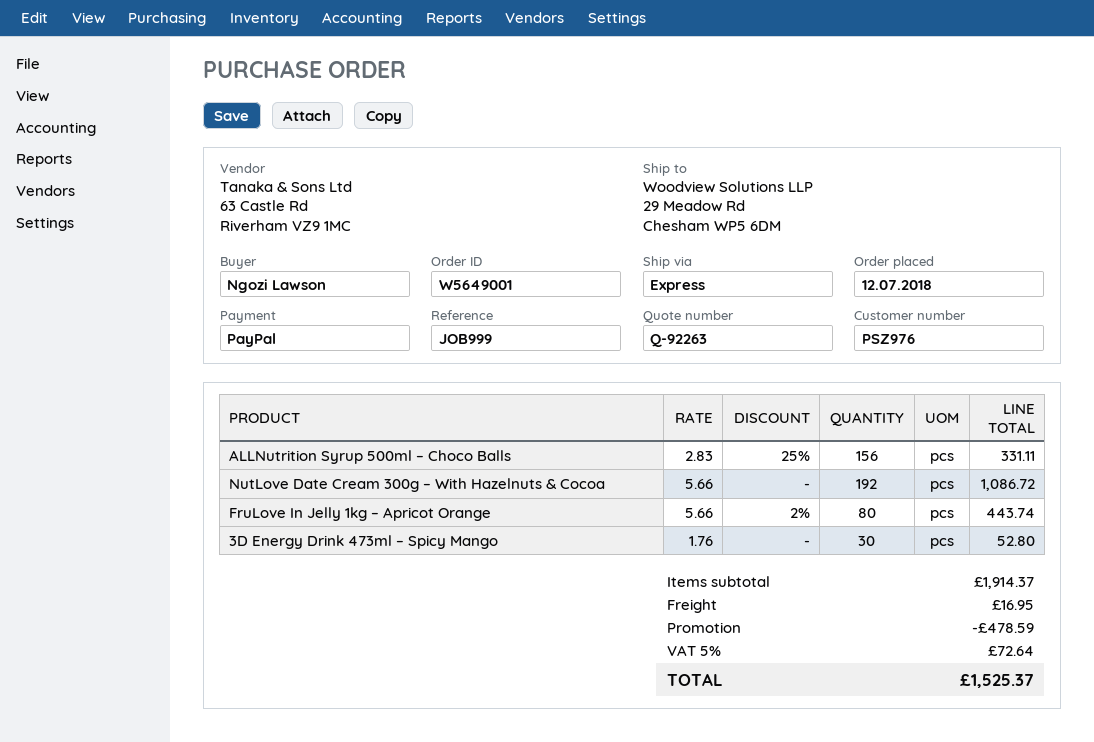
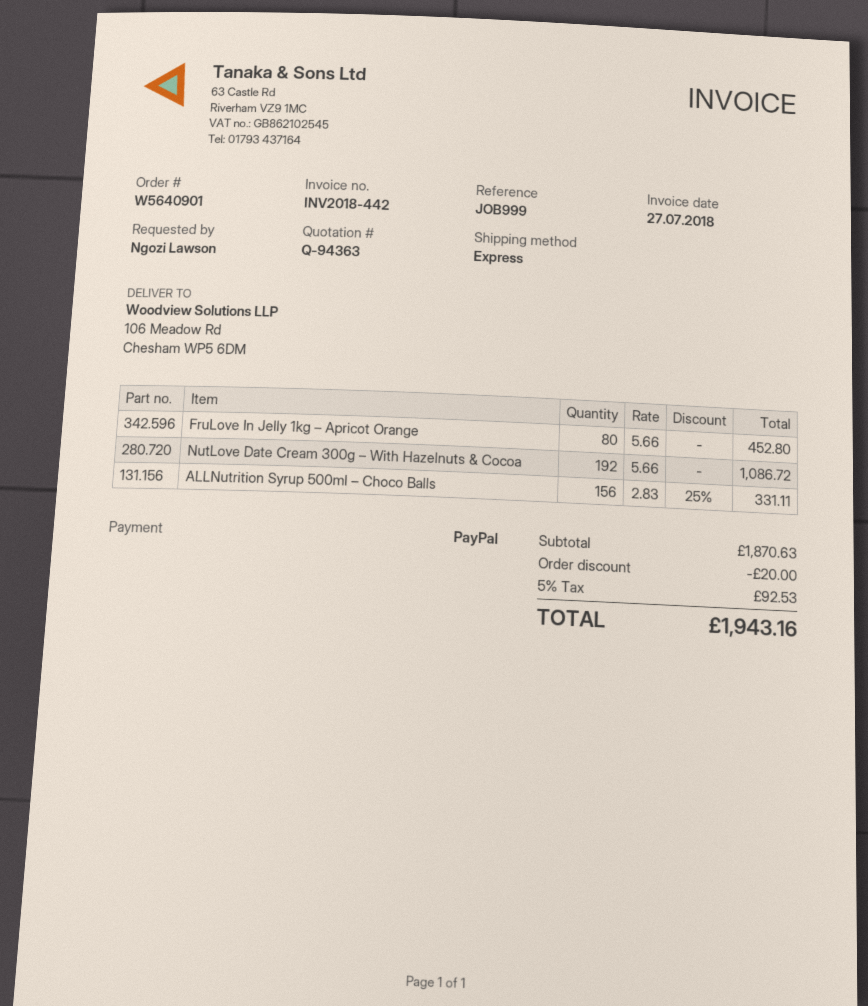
quote number: Q-92263 -> Q-94363
order number: W5649001 -> W5640901
ship to: 29 Meadow Rd, Chesham WP5 6DM -> 106 Meadow Rd, Chesham WP5 6DM
FruLove In Jelly 1kg – Apricot Orange: 80 x 5.66 - 2% = 443.74 -> 80 x 5.66 = 452.80
3D Energy Drink 473ml – Spicy Mango: 30 x 1.76 = 52.80 -> none
subtotal: 1914.37 -> 1870.63
discount: 478.59 -> 20.00
shipping: 16.95 -> none
tax: 5% = 72.64 -> 5% = 92.53
total: 1525.37 -> 1943.16

